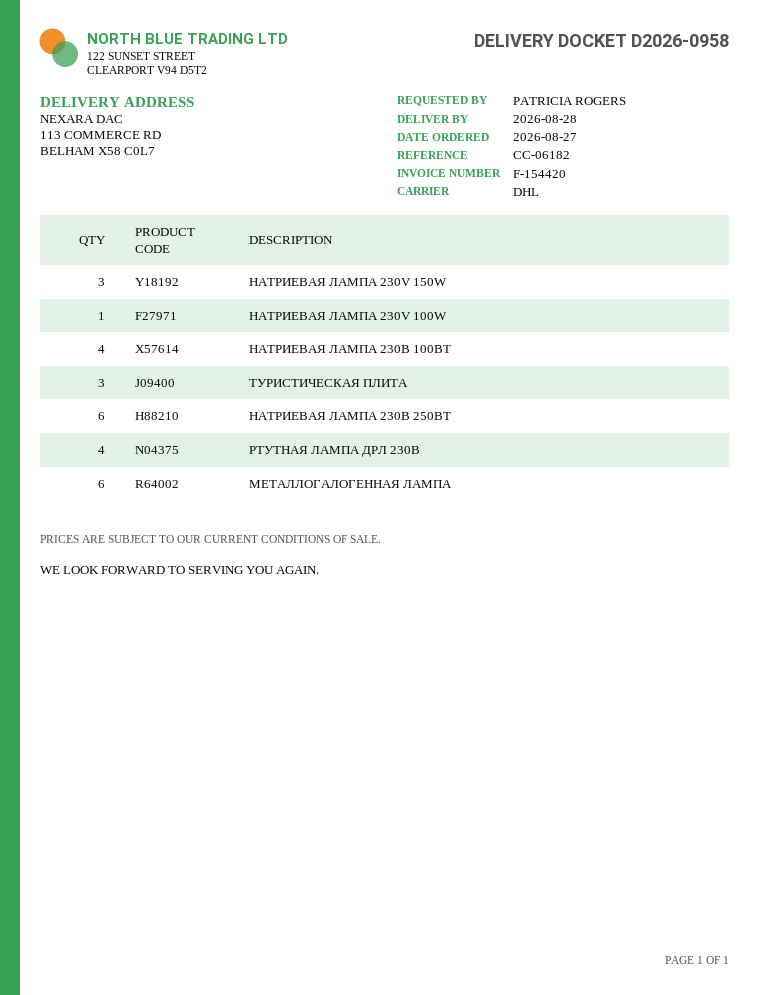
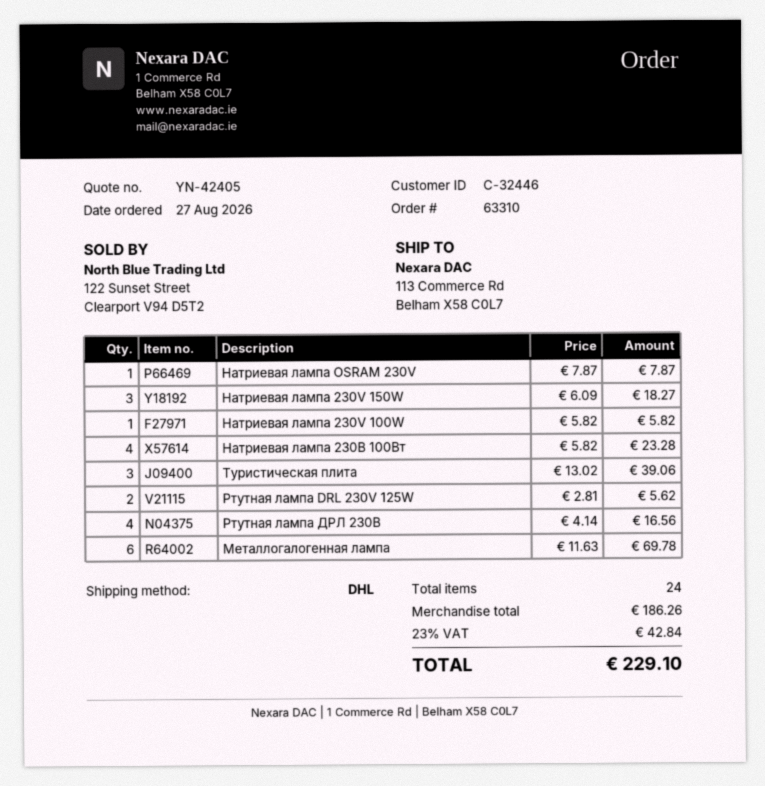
НАТРИЕВАЯ ЛАМПА 230В 250ВТ: 6 -> none
Натриевая лампа OSRAM 230V: none -> 1
Ртутная лампа DRL 230V 125W: none -> 2

